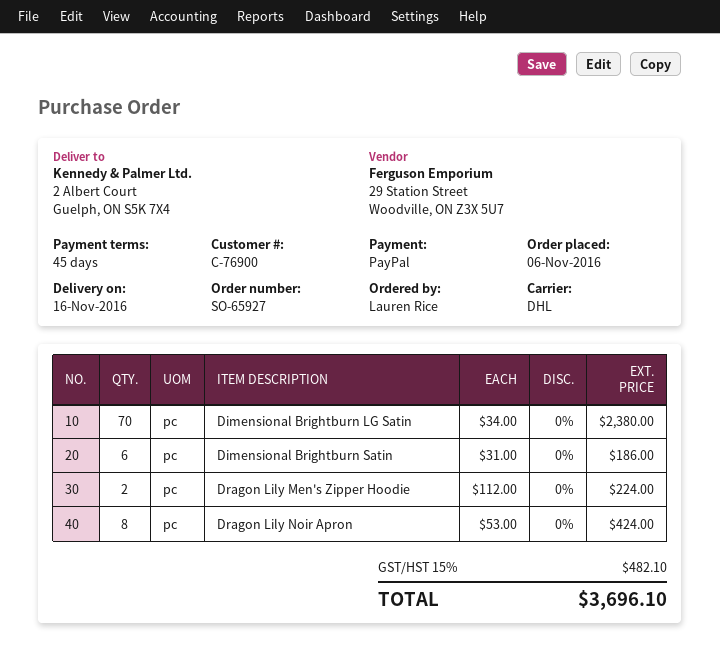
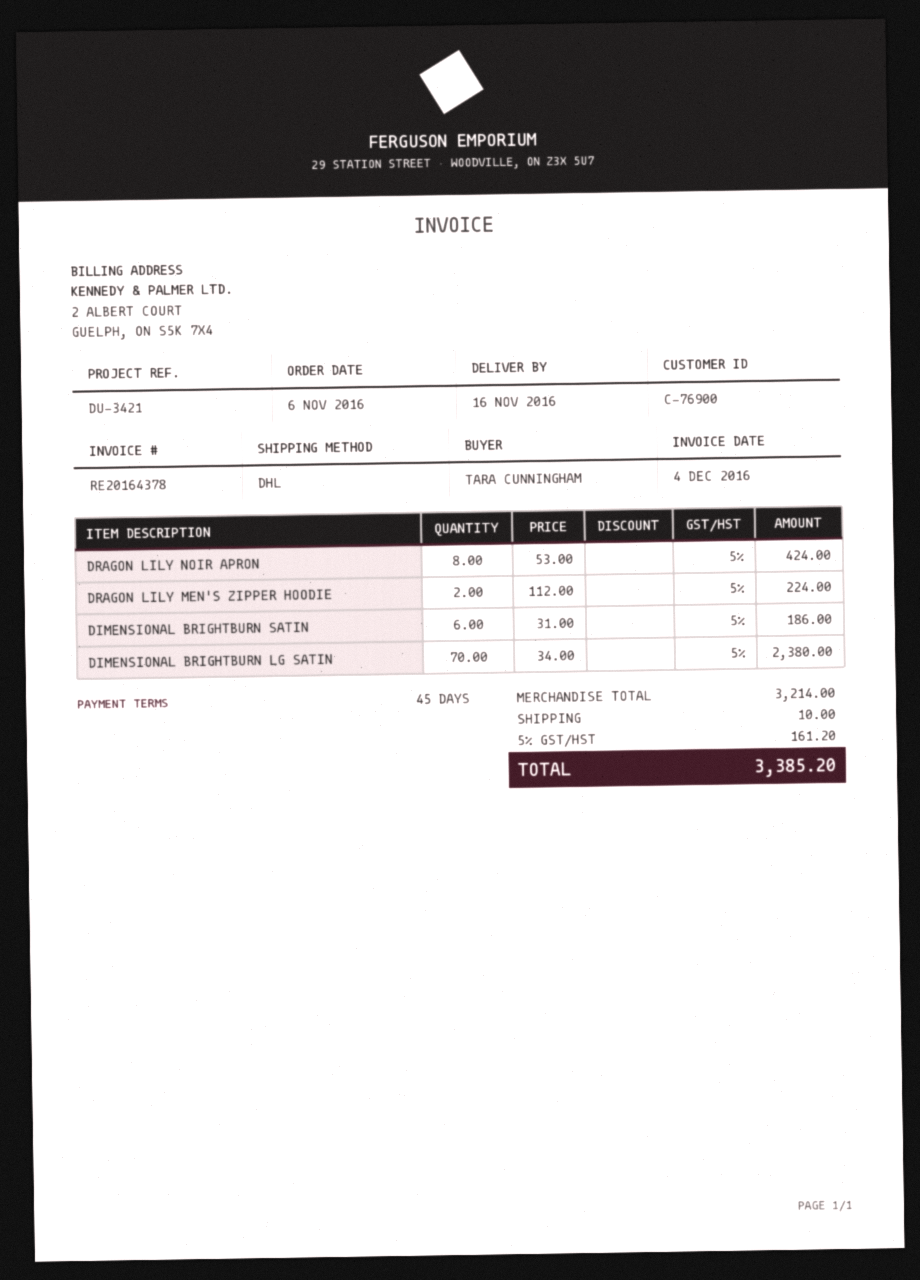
ordered by: Lauren Rice -> TARA CUNNINGHAM
shipping: none -> 10.00
tax: 15% = 482.10 -> 5% = 161.20
total: 3696.10 -> 3385.20

